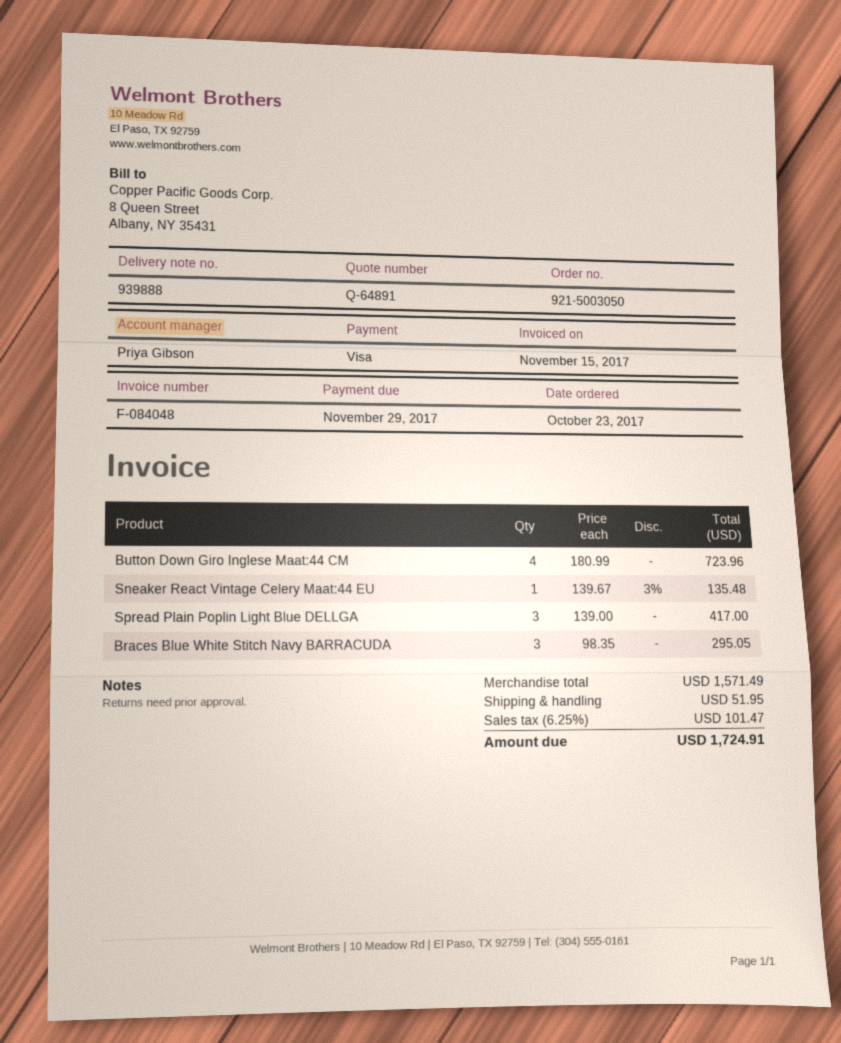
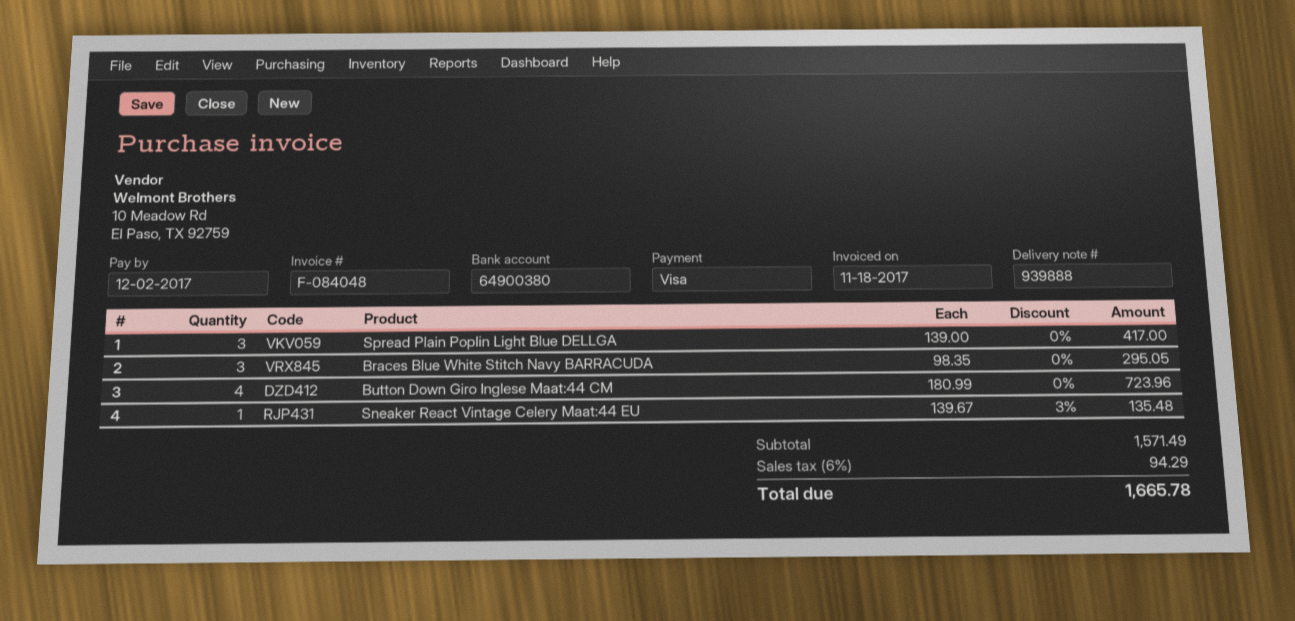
invoice date: 2017-11-15 -> 2017-11-18
due date: 2017-11-29 -> 2017-12-02
shipping: 51.95 -> none
tax: 6.25% = 101.47 -> 6% = 94.29
total: 1724.91 -> 1665.78

